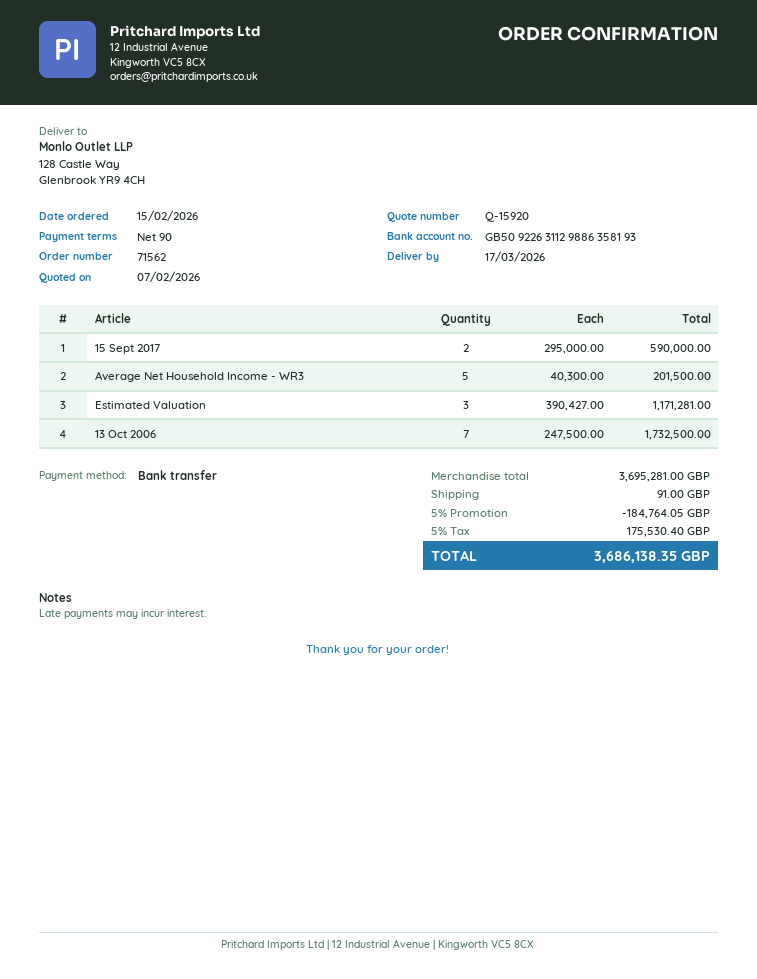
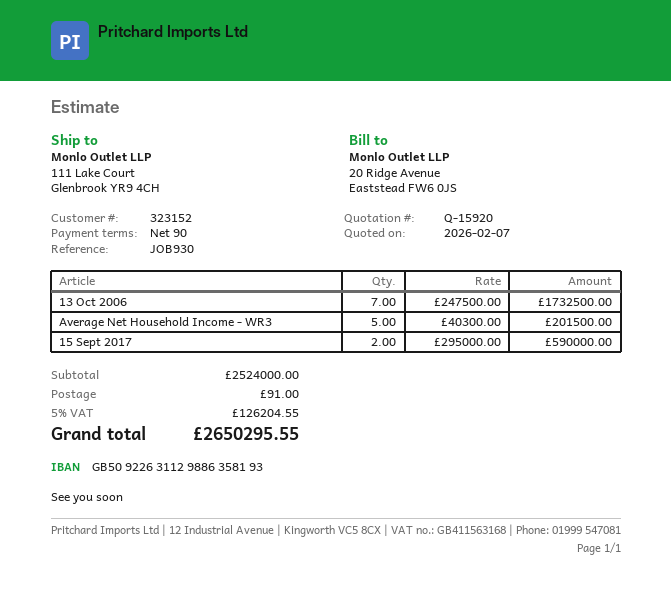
ship to: 128 Castle Way, Glenbrook YR9 4CH -> 111 Lake Court, Glenbrook YR9 4CH
Estimated Valuation: 3 x 390427.00 = 1171281.00 -> none
subtotal: 3695281.00 -> 2524000.00
discount: 5% = 184764.05 -> none
tax: 5% = 175530.40 -> 5% = 126204.55
total: 3686138.35 -> 2650295.55

